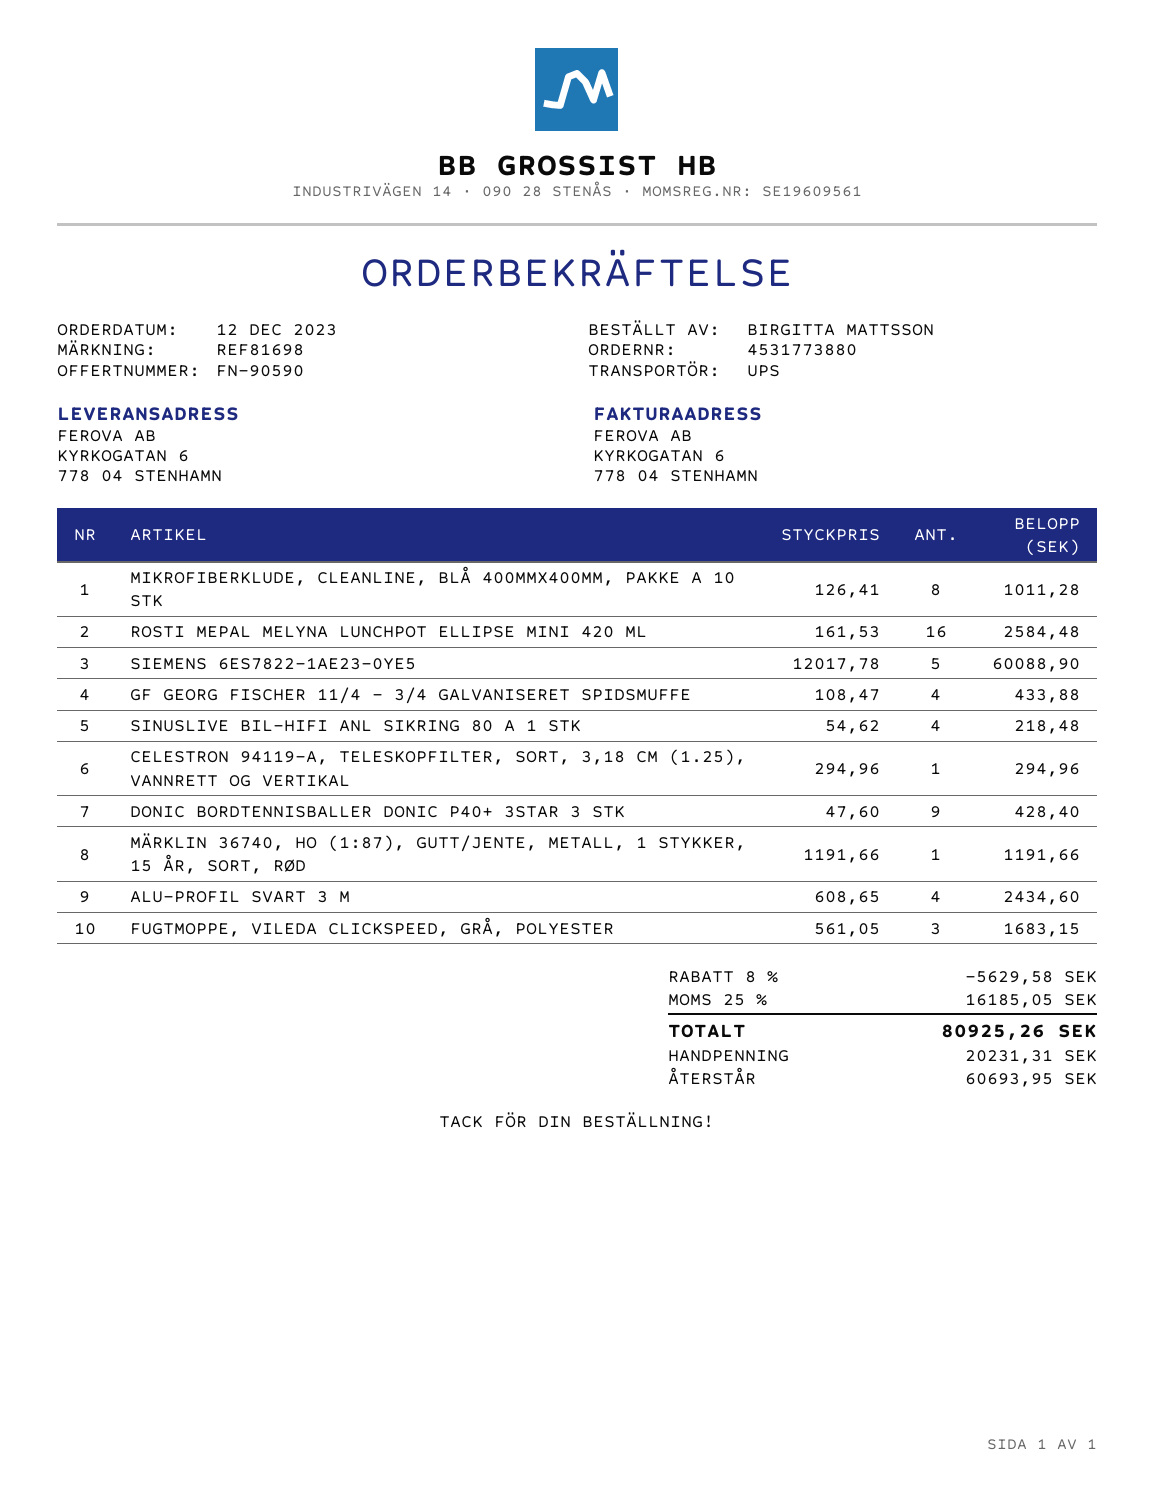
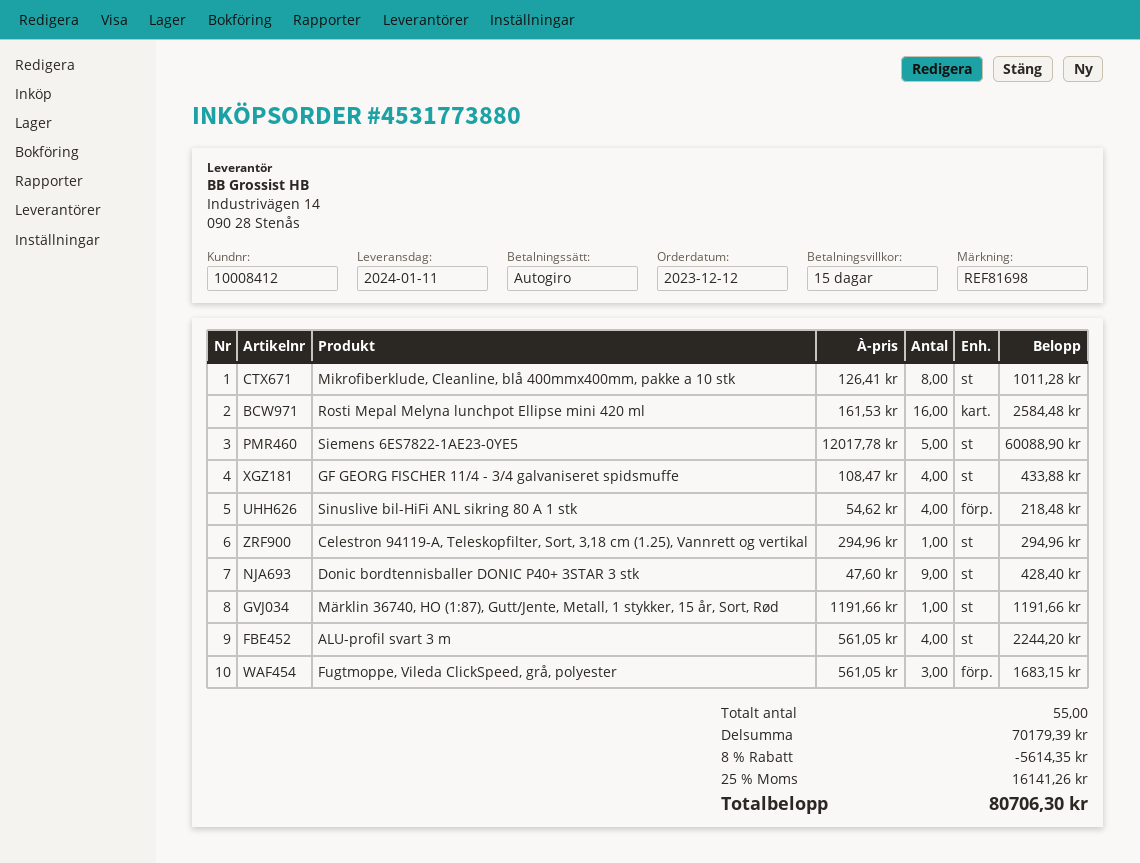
ALU-PROFIL SVART 3 M: 4 x 608.65 = 2434.60 -> 4 x 561.05 = 2244.20
discount: 8% = 5629.58 -> 8% = 5614.35
tax: 25% = 16185.05 -> 25% = 16141.26
total: 80925.26 -> 80706.30

